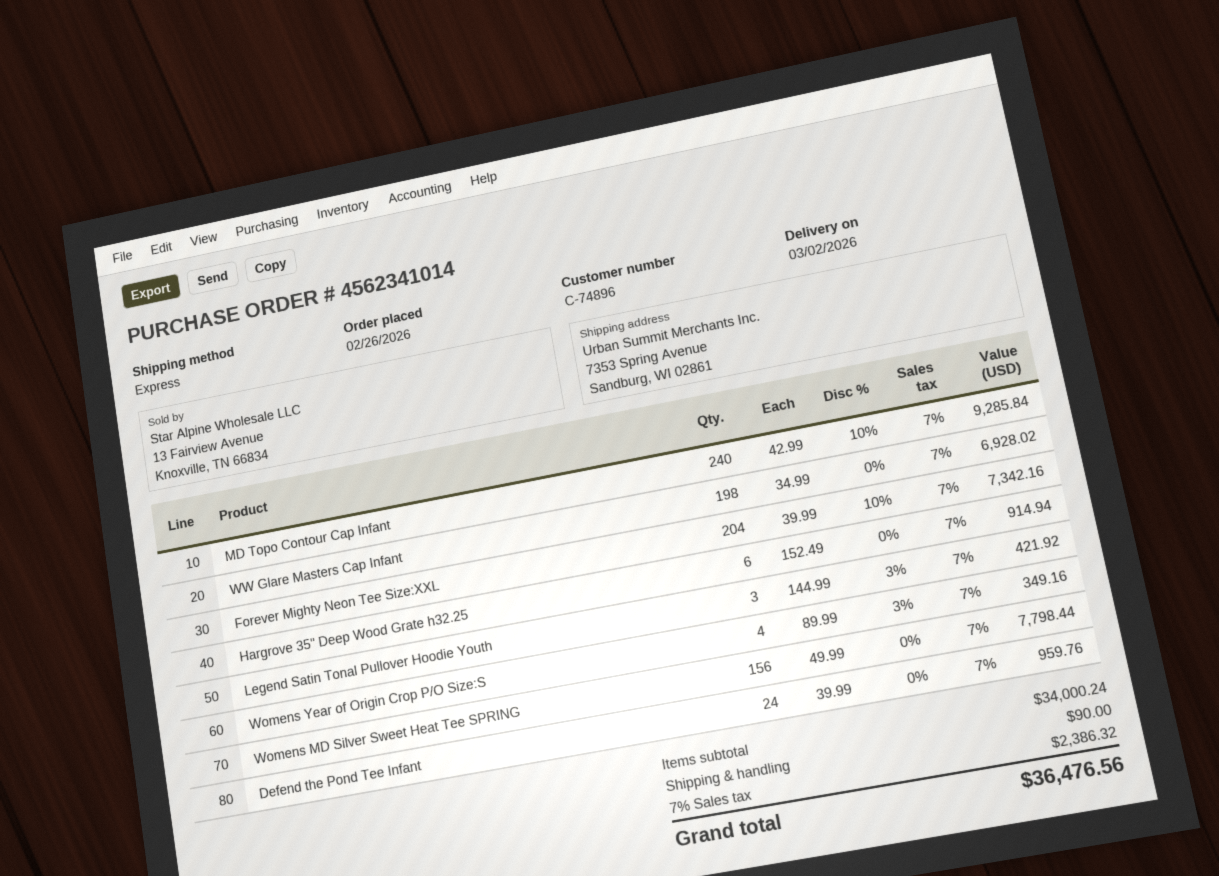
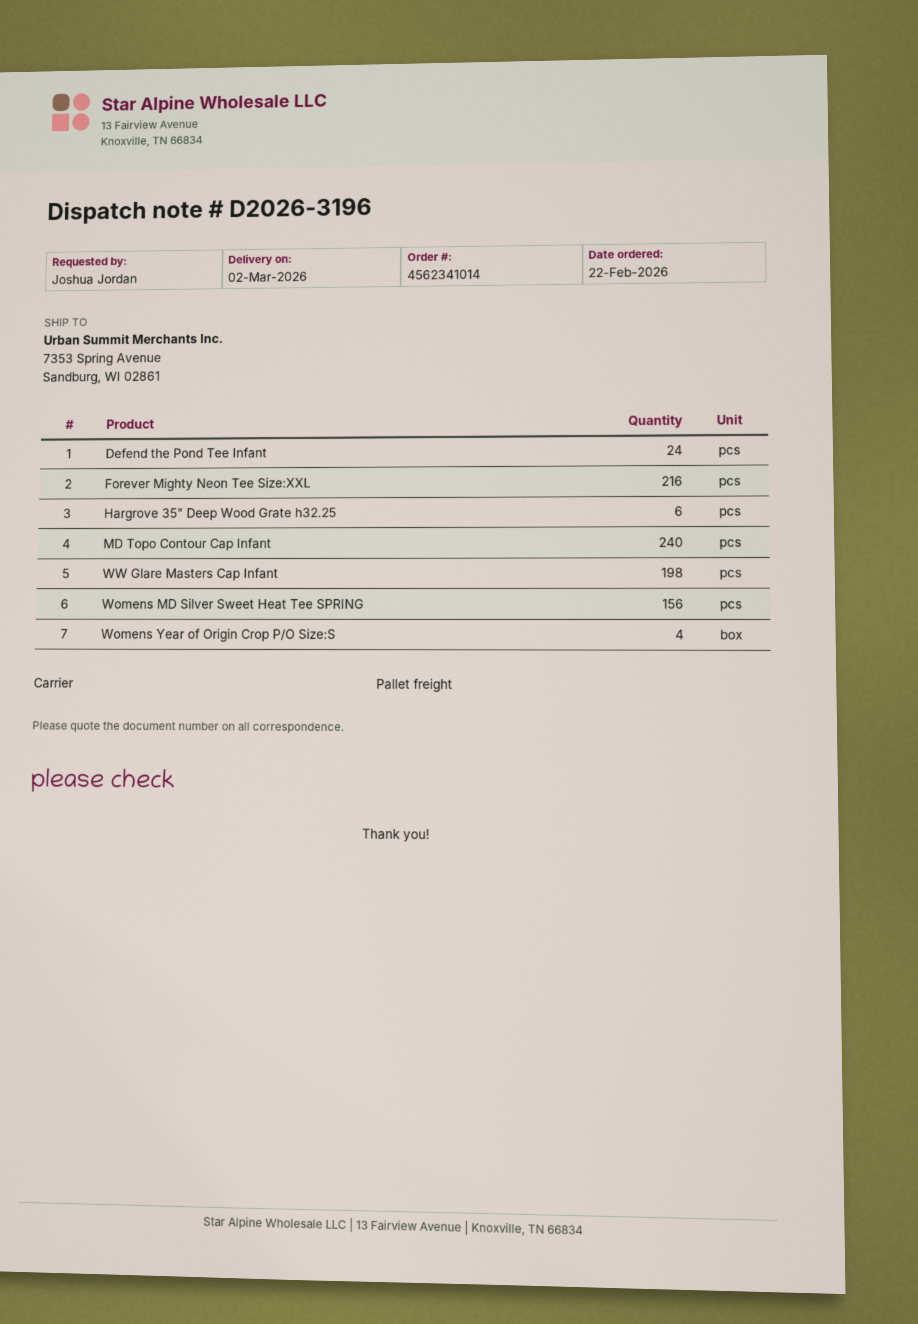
order date: 2026-02-26 -> 2026-02-22
shipping method: express -> pallet freight
Forever Mighty Neon Tee Size:XXL: 204 -> 216
Legend Satin Tonal Pullover Hoodie Youth: 3 -> none

